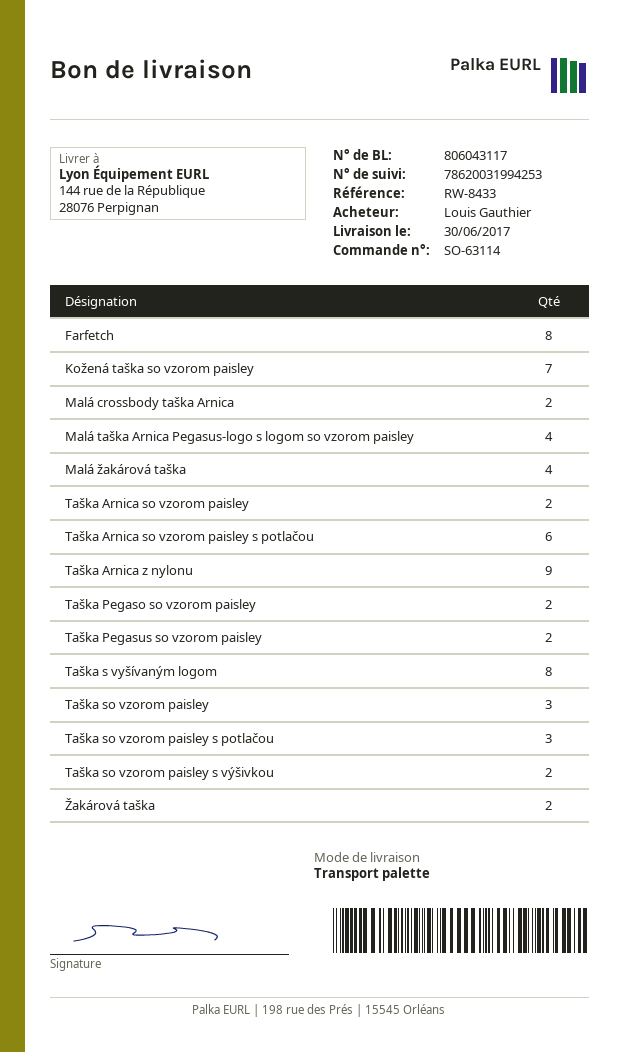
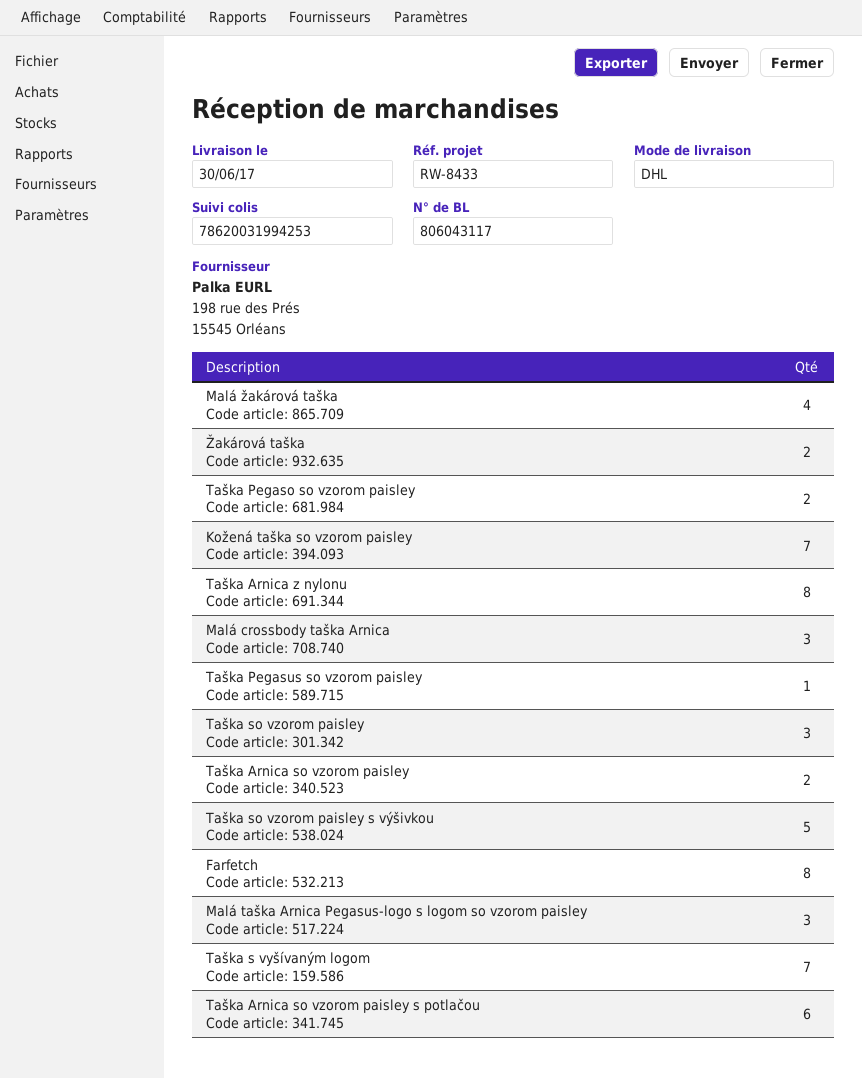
shipping method: pallet freight -> DHL
Malá crossbody taška Arnica: 2 -> 3
Malá taška Arnica Pegasus-logo s logom so vzorom paisley: 4 -> 3
Taška Arnica z nylonu: 9 -> 8
Taška Pegasus so vzorom paisley: 2 -> 1
Taška s vyšívaným logom: 8 -> 7
Taška so vzorom paisley s potlačou: 3 -> none
Taška so vzorom paisley s výšivkou: 2 -> 5

